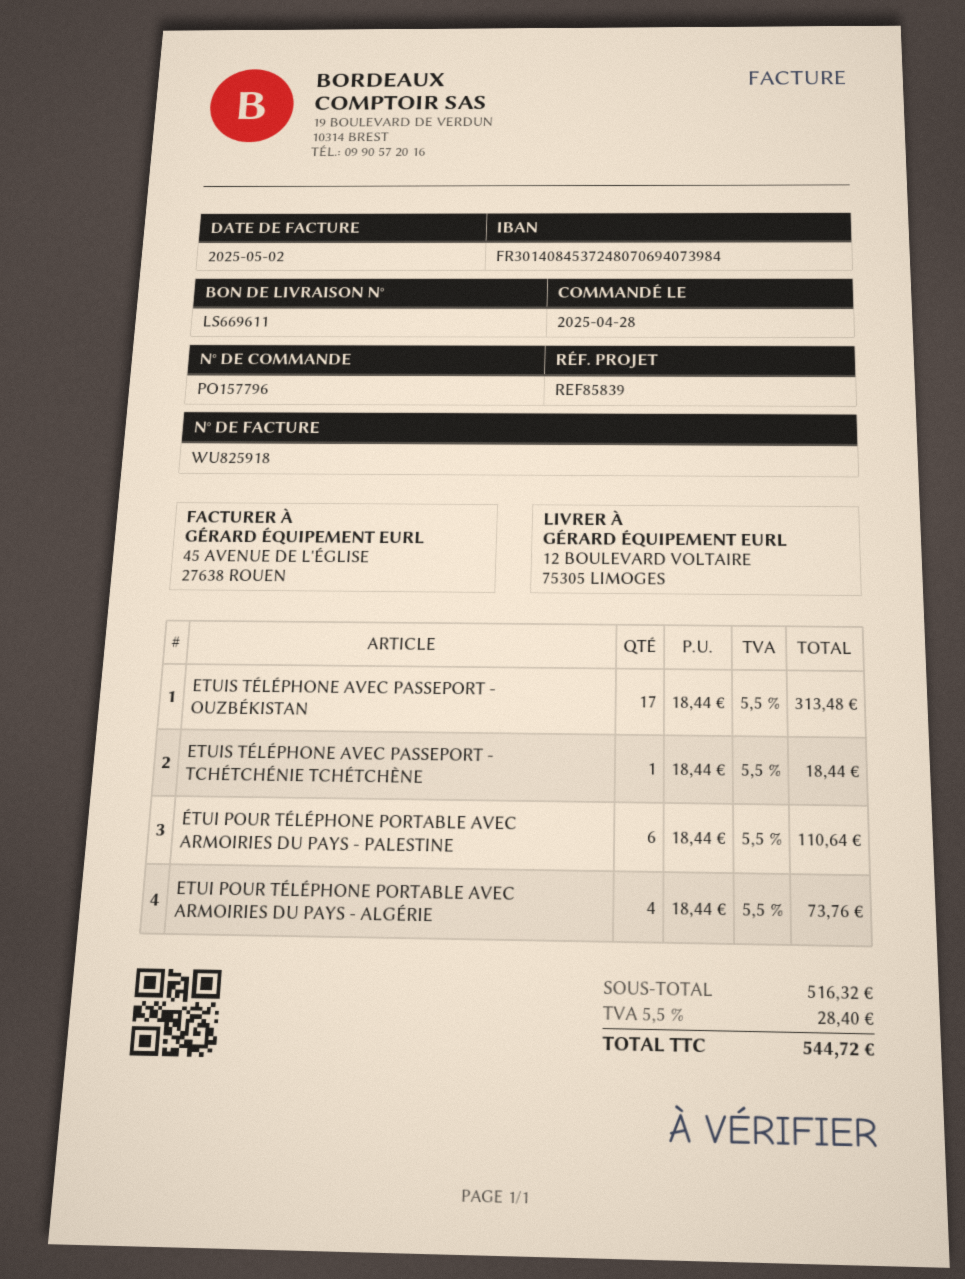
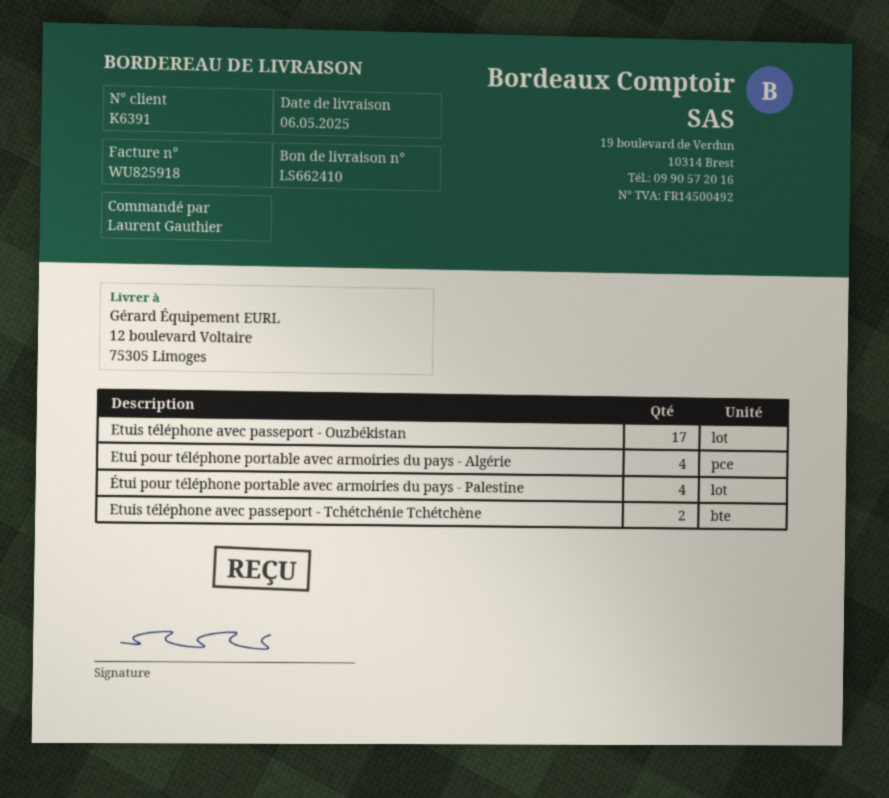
delivery note number: LS669611 -> LS662410
ETUIS TÉLÉPHONE AVEC PASSEPORT - TCHÉTCHÉNIE TCHÉTCHÈNE: 1 -> 2
ÉTUI POUR TÉLÉPHONE PORTABLE AVEC ARMOIRIES DU PAYS - PALESTINE: 6 -> 4

